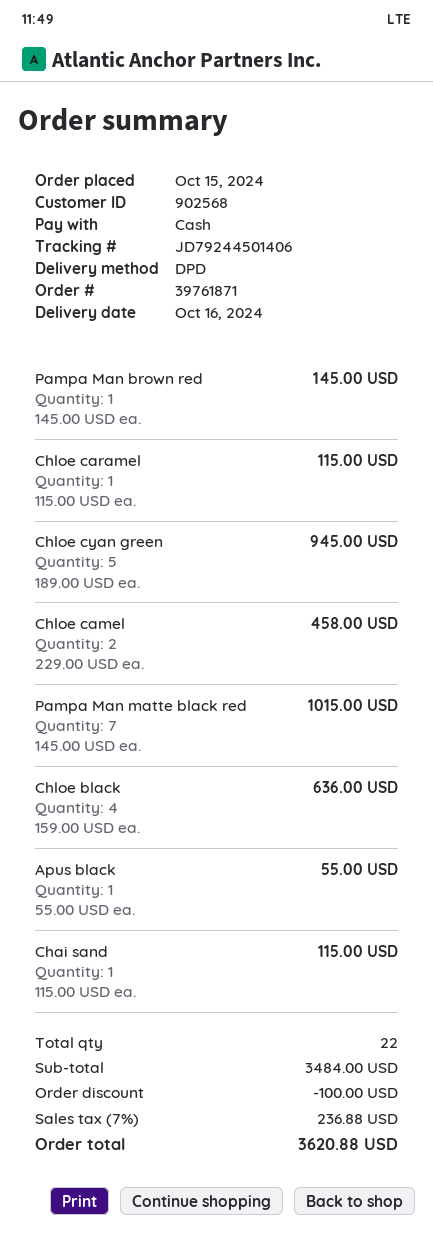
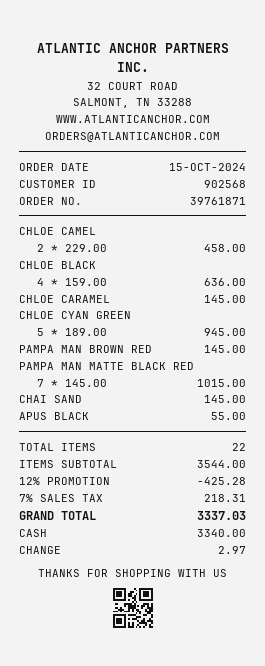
Chloe caramel: 1 x 115.00 = 115.00 -> 1 x 145.00 = 145.00
Chai sand: 1 x 115.00 = 115.00 -> 1 x 145.00 = 145.00
subtotal: 3484.00 -> 3544.00
discount: 100.00 -> 425.28
tax: 7% = 236.88 -> 7% = 218.31
total: 3620.88 -> 3337.03

